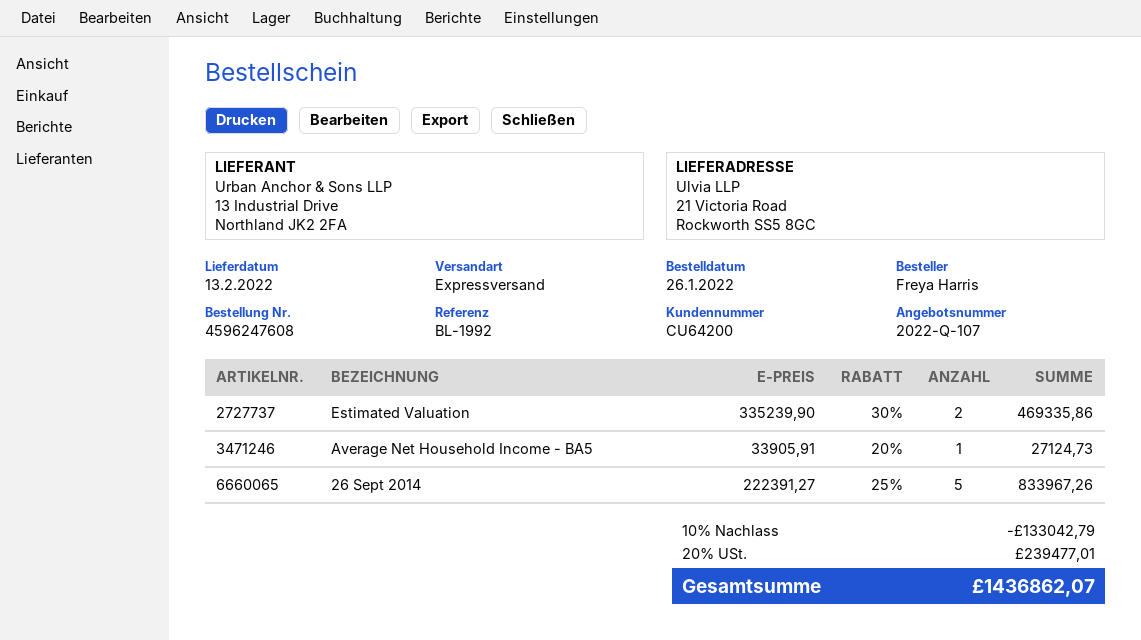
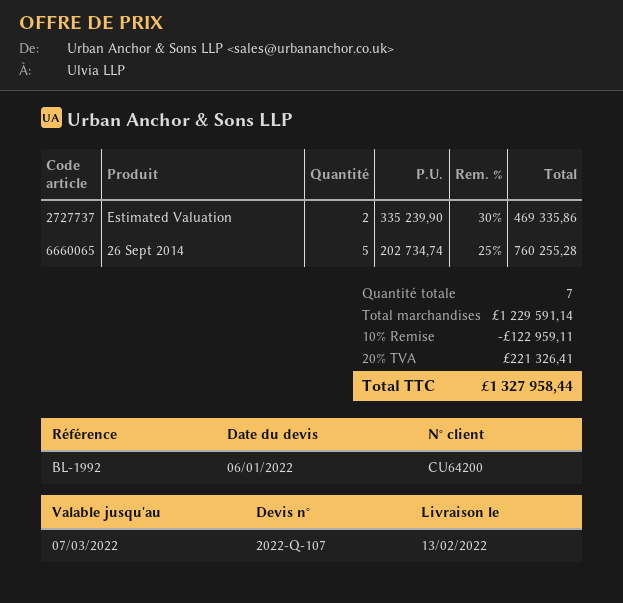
Average Net Household Income - BA5: 1 x 33905.91 - 20% = 27124.73 -> none
26 Sept 2014: 5 x 222391.27 - 25% = 833967.26 -> 5 x 202734.74 - 25% = 760255.28
discount: 10% = 133042.79 -> 10% = 122959.11
tax: 20% = 239477.01 -> 20% = 221326.41
total: 1436862.07 -> 1327958.44

